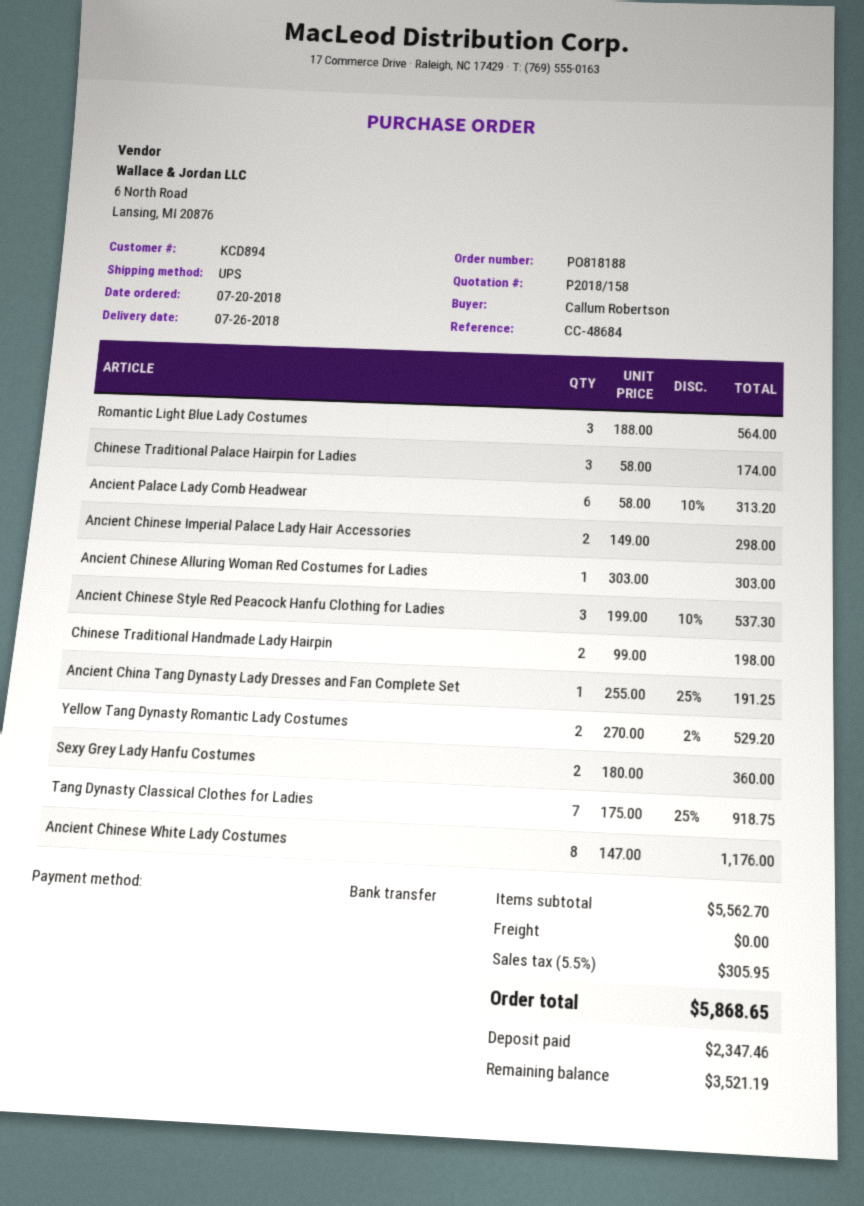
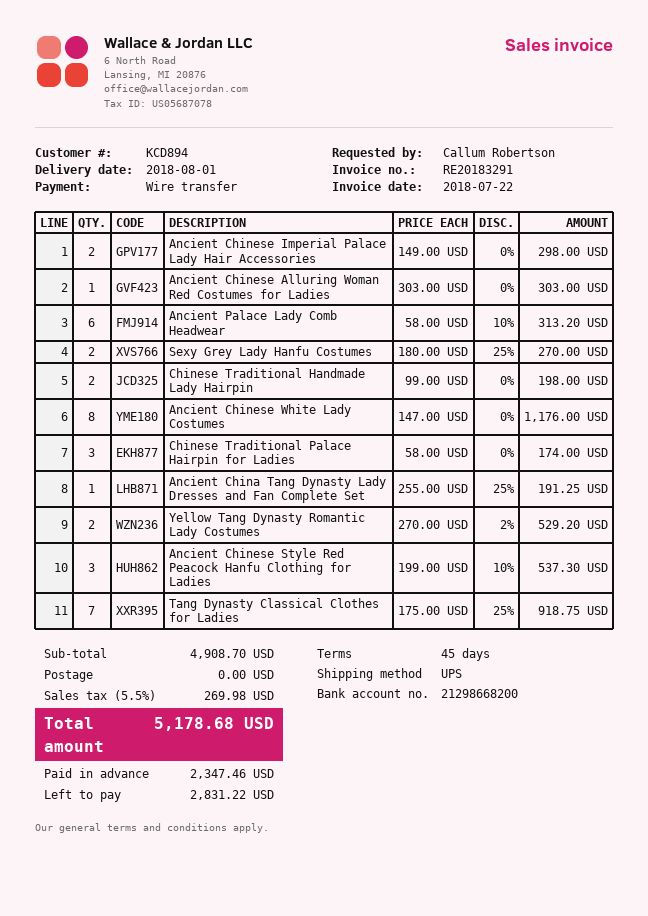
delivery date: 2018-07-26 -> 2018-08-01
Romantic Light Blue Lady Costumes: 3 x 188.00 = 564.00 -> none
Sexy Grey Lady Hanfu Costumes: 2 x 180.00 = 360.00 -> 2 x 180.00 - 25% = 270.00
subtotal: 5562.70 -> 4908.70
tax: 5.5% = 305.95 -> 5.5% = 269.98
total: 5868.65 -> 5178.68
balance: 3521.19 -> 2831.22

